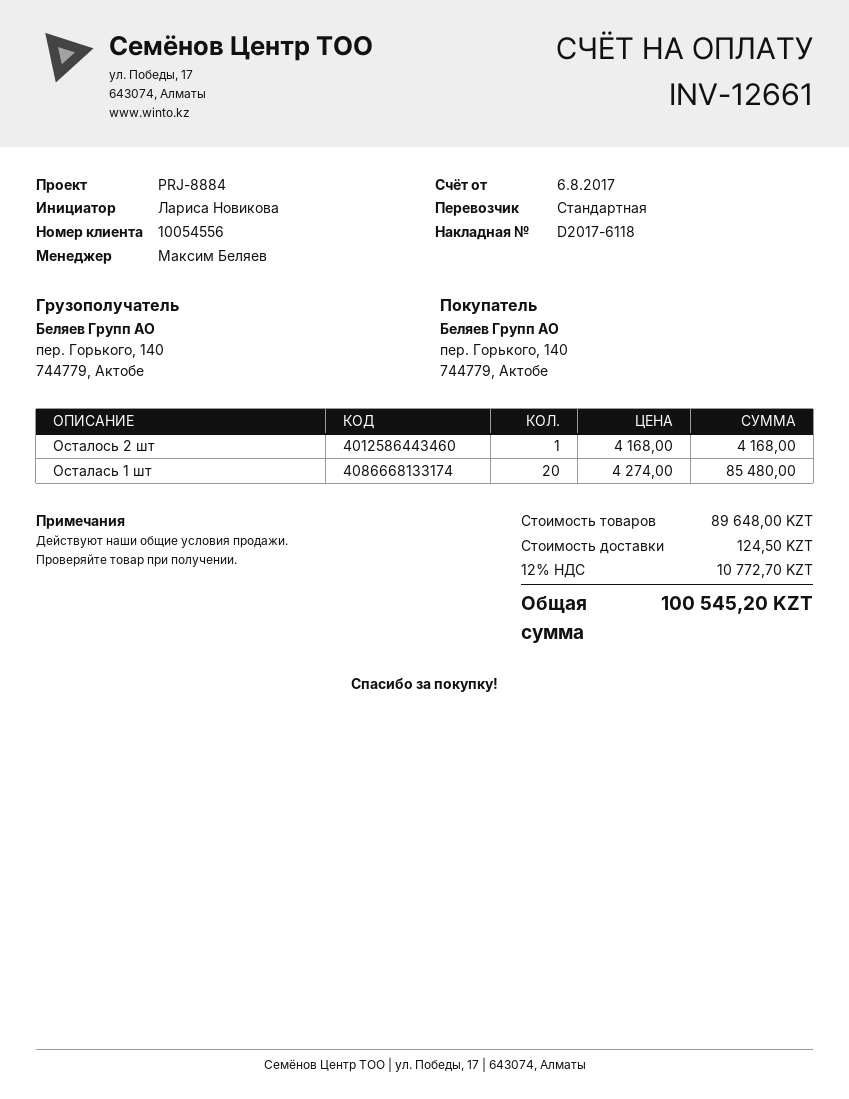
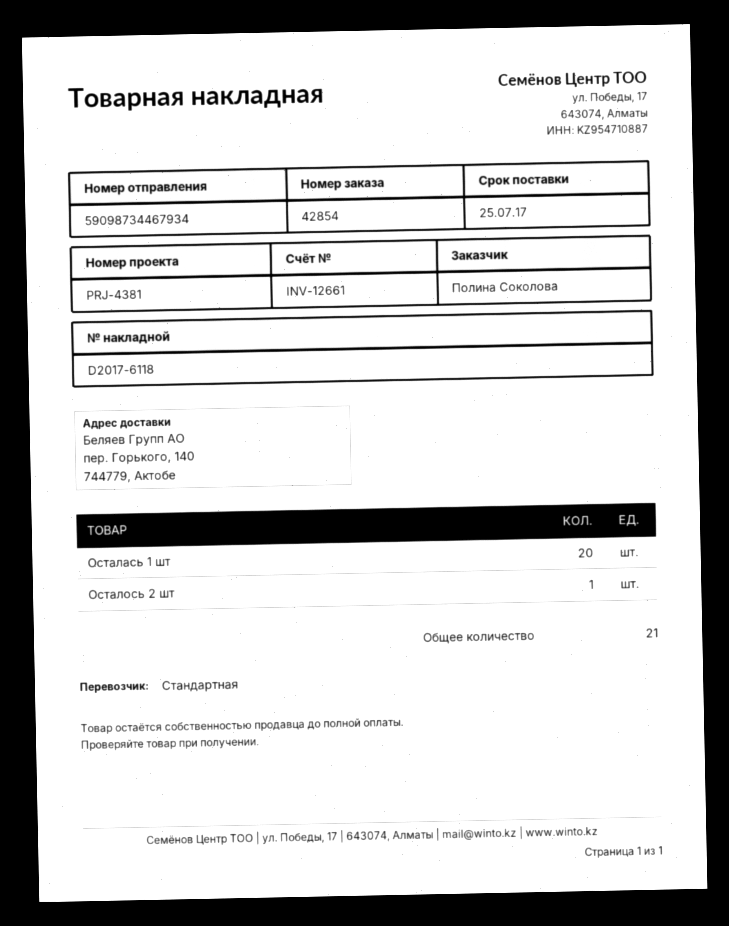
reference: PRJ-8884 -> PRJ-4381
ordered by: Лариса Новикова -> Полина Соколова

